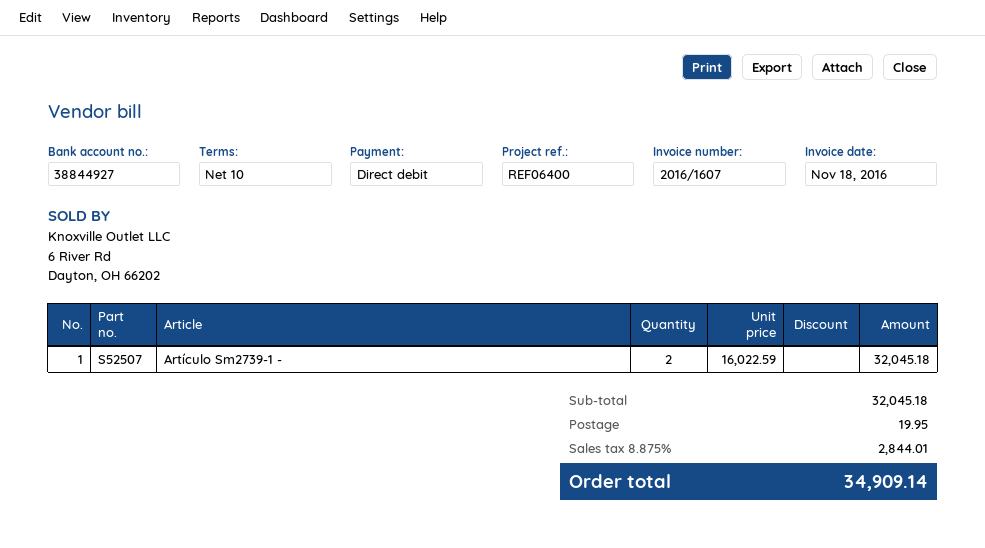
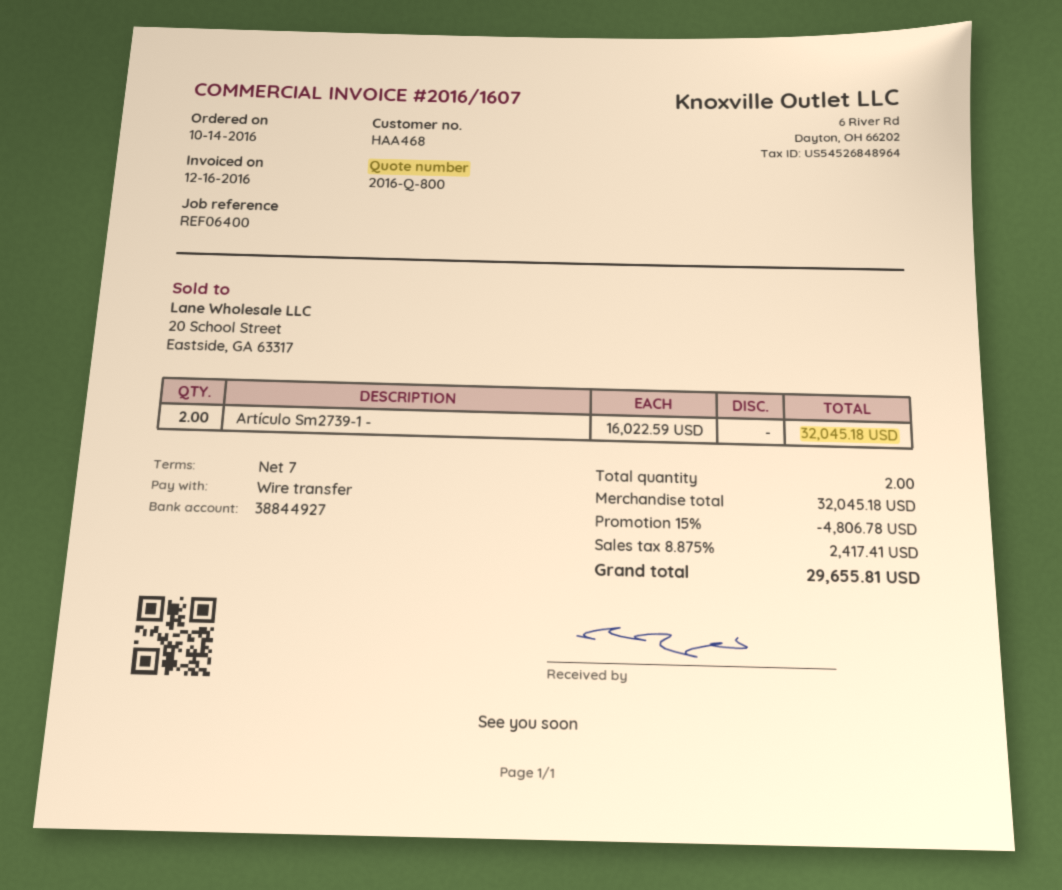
invoice date: 2016-11-18 -> 2016-12-16
payment terms: 10 days -> 7 days
payment method: direct debit -> bank transfer
discount: none -> 15% = 4806.78
shipping: 19.95 -> none
tax: 8.875% = 2844.01 -> 8.875% = 2417.41
total: 34909.14 -> 29655.81

